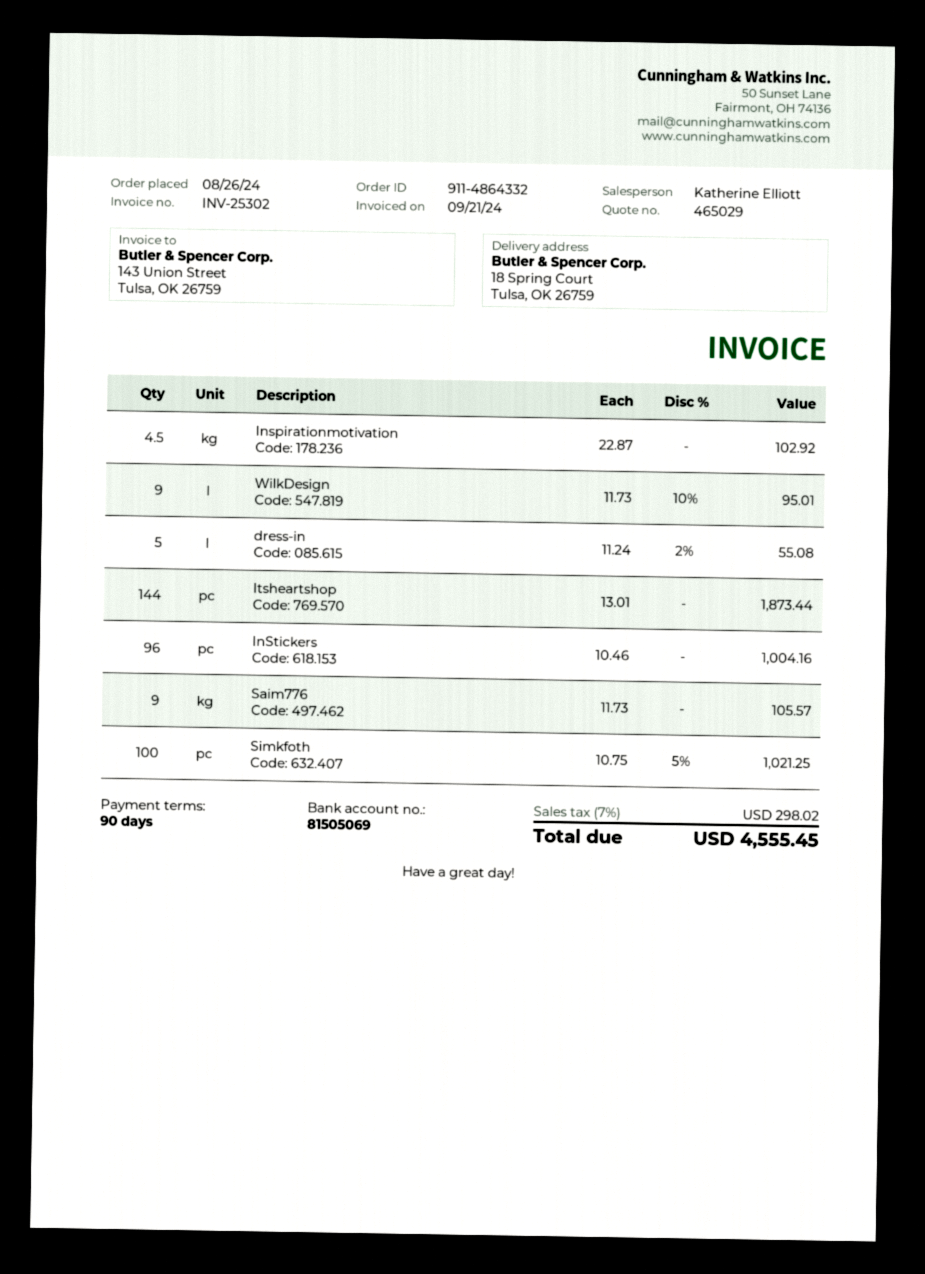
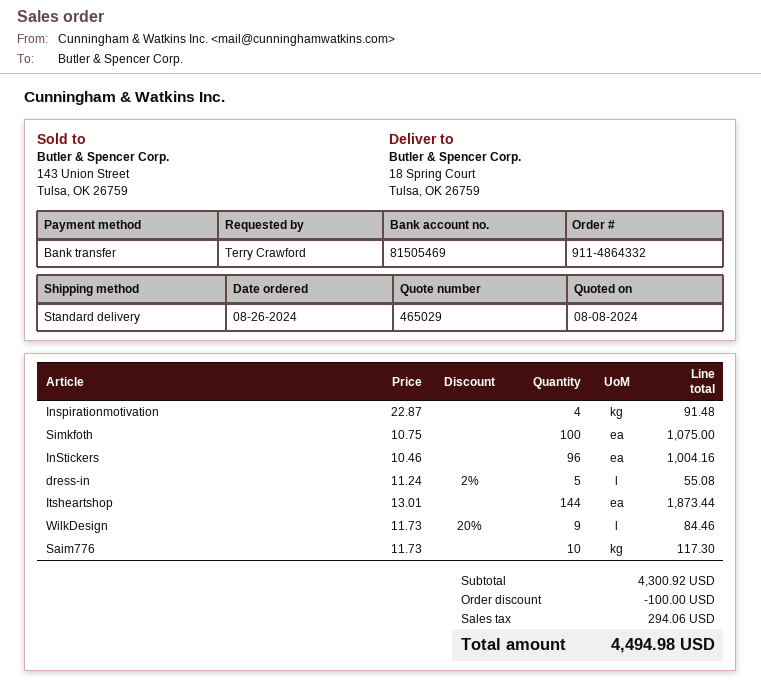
bank account: 81505069 -> 81505469
Inspirationmotivation: 4.5 x 22.87 = 102.92 -> 4 x 22.87 = 91.48
WilkDesign: 9 x 11.73 - 10% = 95.01 -> 9 x 11.73 - 20% = 84.46
Saim776: 9 x 11.73 = 105.57 -> 10 x 11.73 = 117.30
Simkfoth: 100 x 10.75 - 5% = 1021.25 -> 100 x 10.75 = 1075.00
discount: none -> 100.00
tax: 298.02 -> 294.06
total: 4555.45 -> 4494.98

